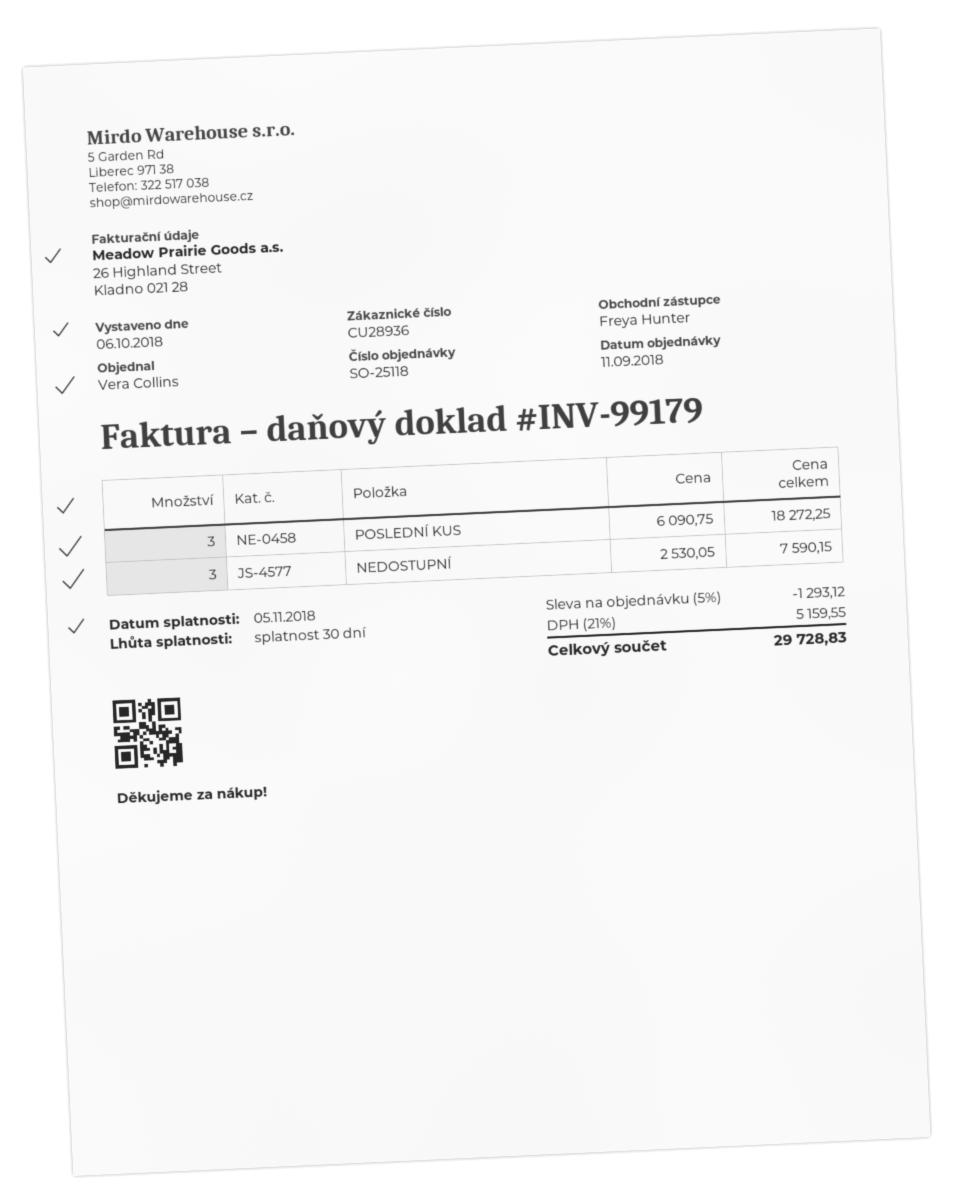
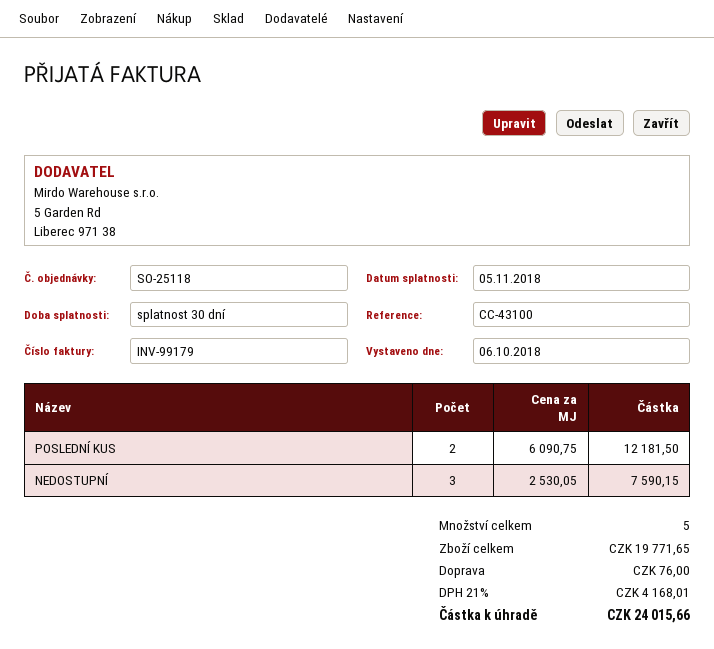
POSLEDNÍ KUS: 3 x 6090.75 = 18272.25 -> 2 x 6090.75 = 12181.50
discount: 5% = 1293.12 -> none
shipping: none -> 76.00
tax: 21% = 5159.55 -> 21% = 4168.01
total: 29728.83 -> 24015.66

